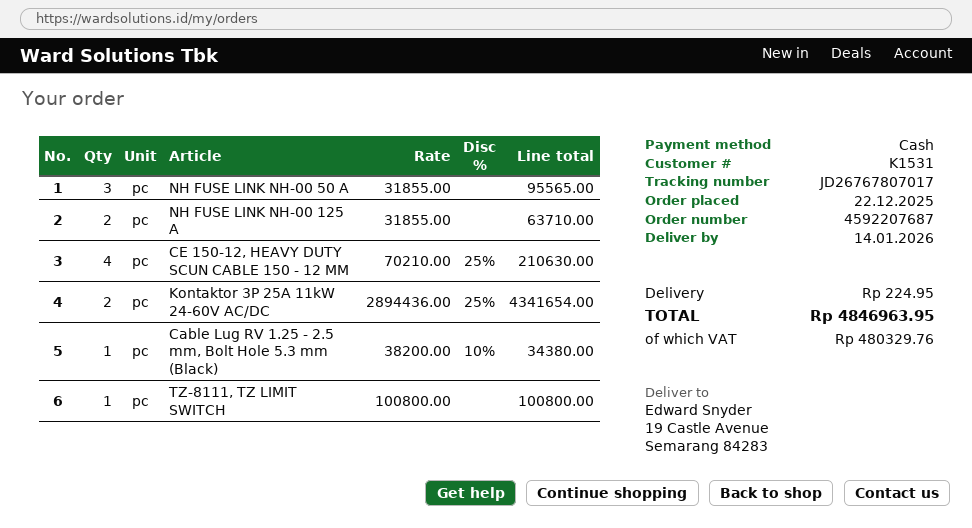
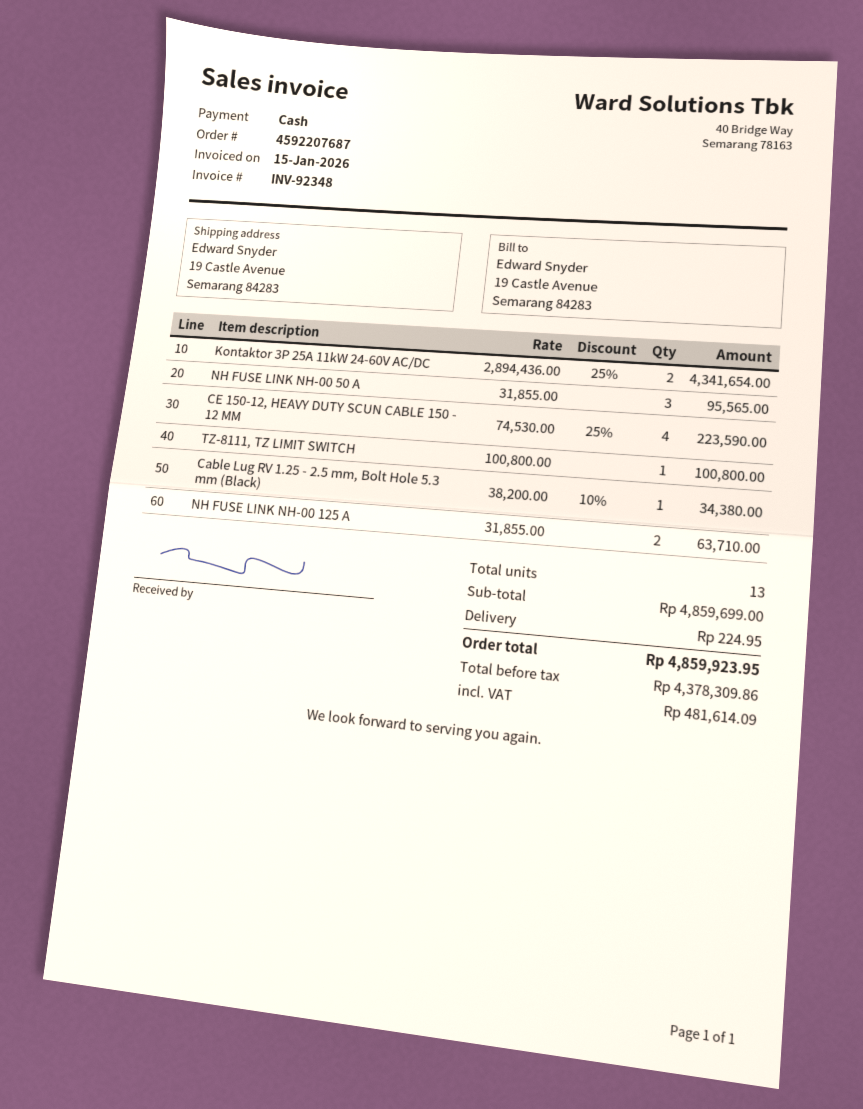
CE 150-12, HEAVY DUTY SCUN CABLE 150 - 12 MM: 4 x 70210.00 - 25% = 210630.00 -> 4 x 74530.00 - 25% = 223590.00
tax: 480329.76 -> 481614.09
total: 4846963.95 -> 4859923.95

